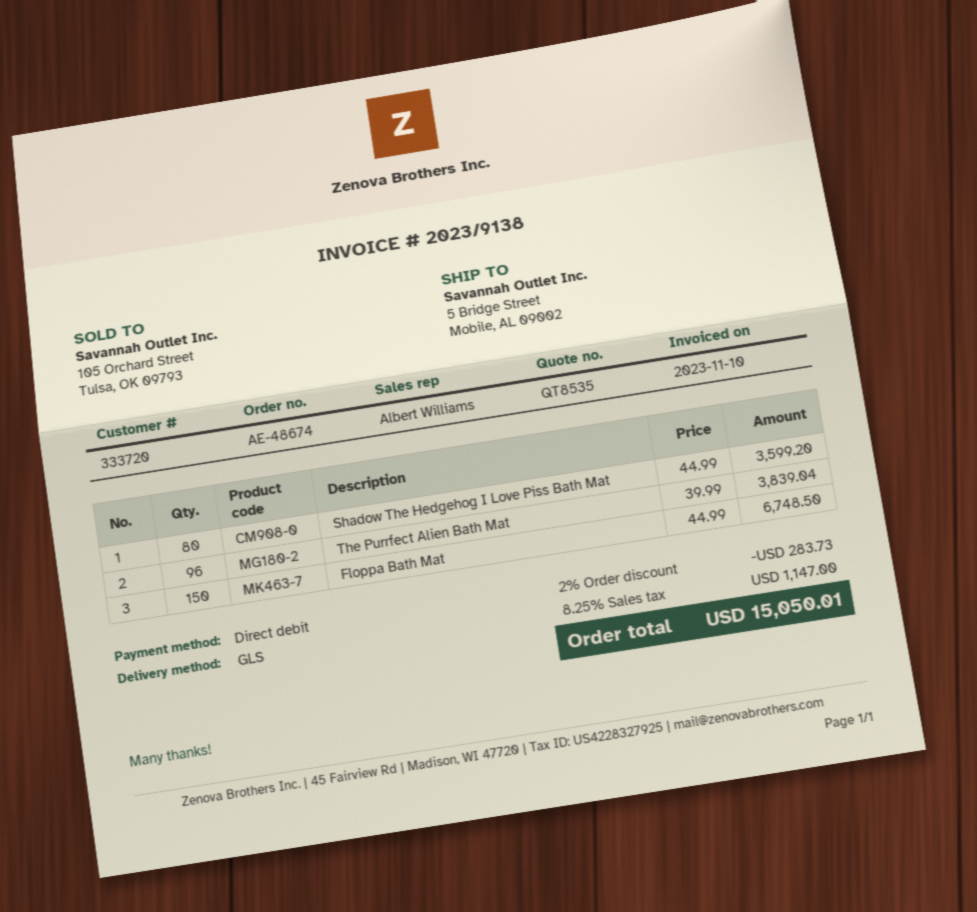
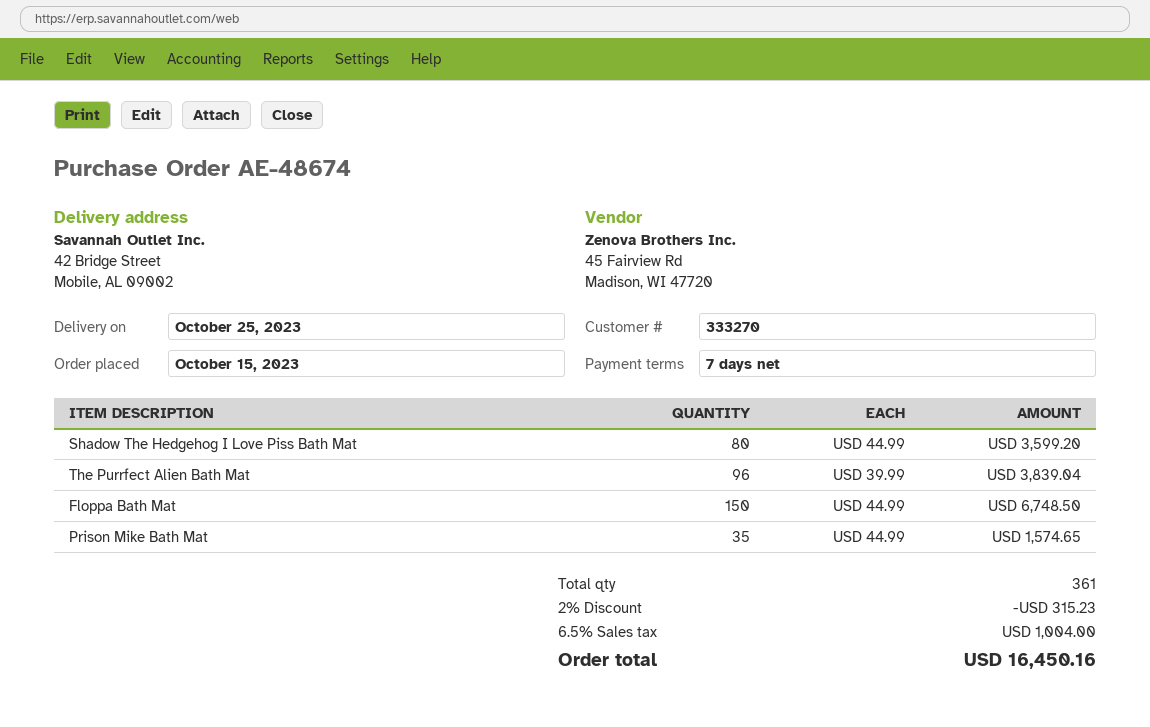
customer number: 333720 -> 333270
ship to: 5 Bridge Street, Mobile, AL 09002 -> 42 Bridge Street, Mobile, AL 09002
Prison Mike Bath Mat: none -> 35 x 44.99 = 1574.65
discount: 2% = 283.73 -> 2% = 315.23
tax: 8.25% = 1147.00 -> 6.5% = 1004.00
total: 15050.01 -> 16450.16

